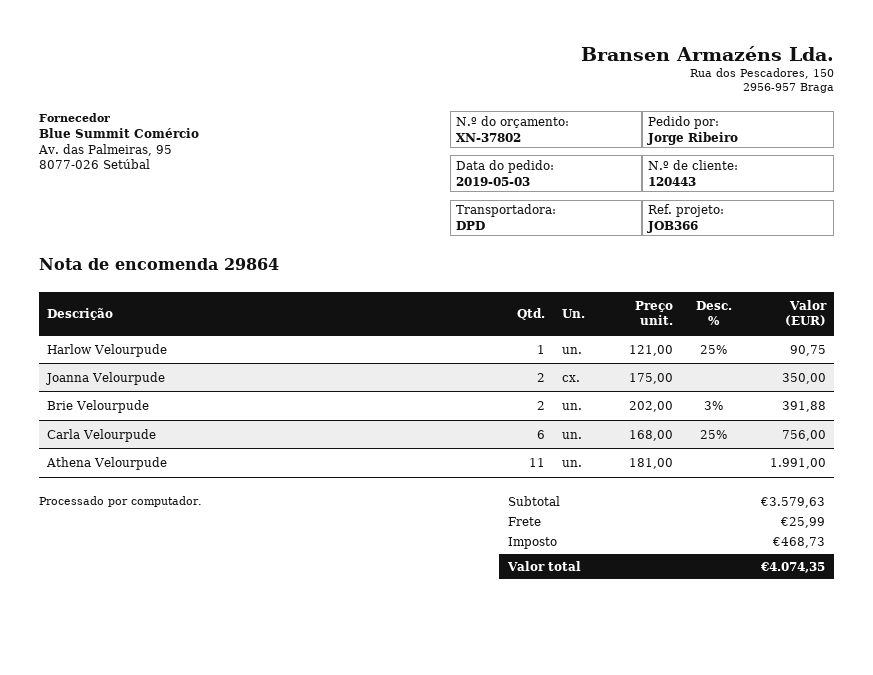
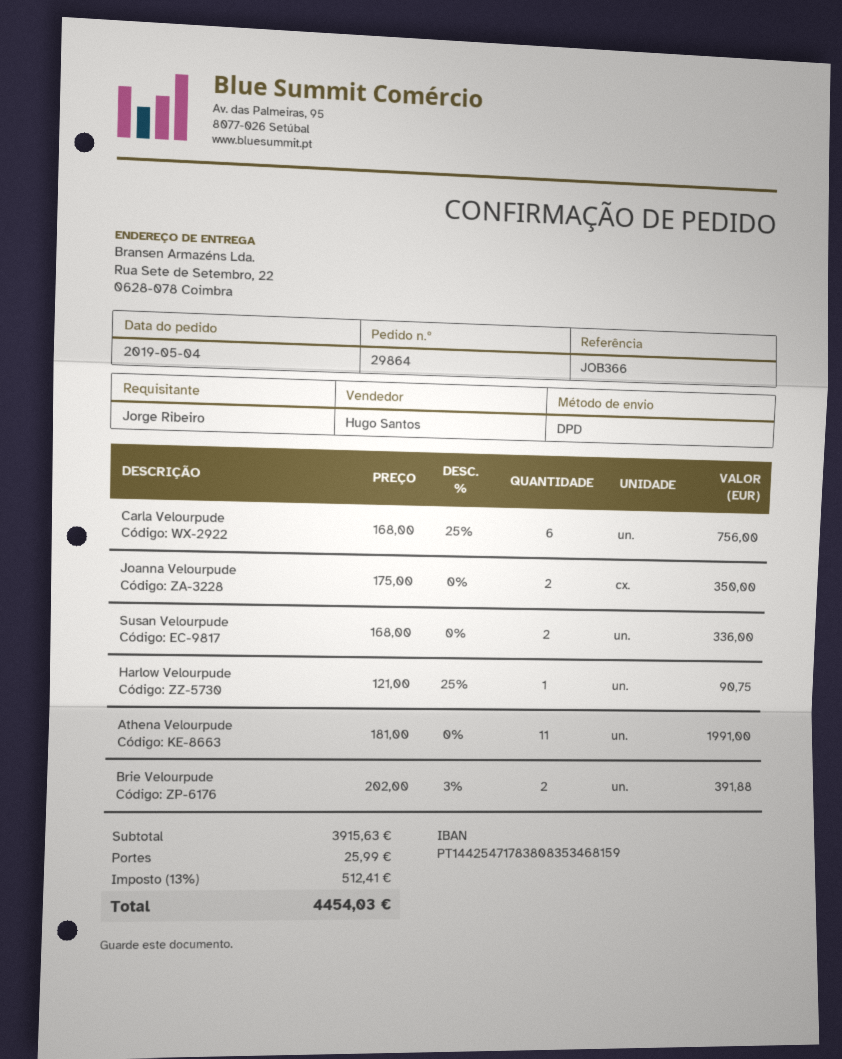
order date: 2019-05-03 -> 2019-05-04
Susan Velourpude: none -> 2 x 168.00 = 336.00
subtotal: 3579.63 -> 3915.63
tax: 468.73 -> 512.41
total: 4074.35 -> 4454.03

